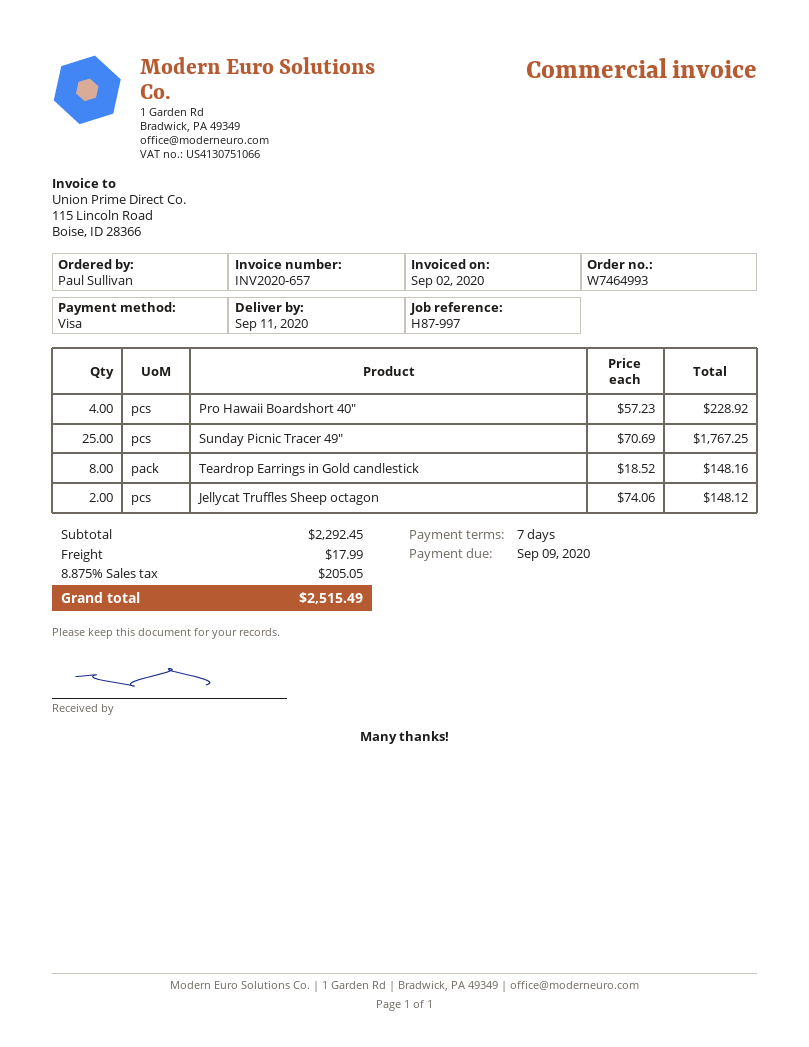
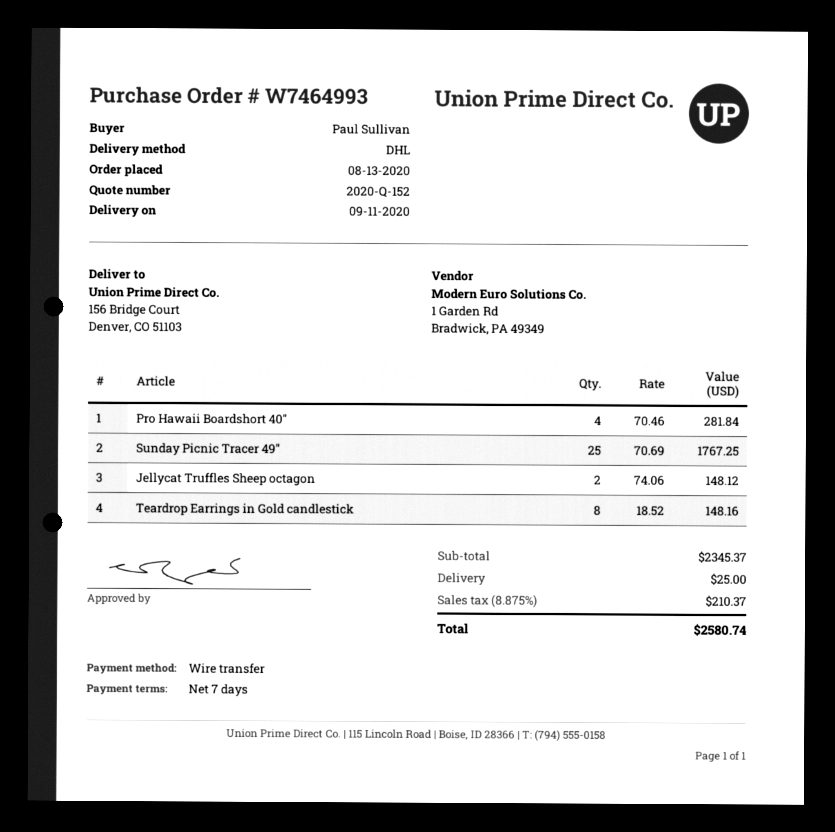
payment method: Visa -> bank transfer
Pro Hawaii Boardshort 40": 4 x 57.23 = 228.92 -> 4 x 70.46 = 281.84
subtotal: 2292.45 -> 2345.37
shipping: 17.99 -> 25.00
tax: 8.875% = 205.05 -> 8.875% = 210.37
total: 2515.49 -> 2580.74

